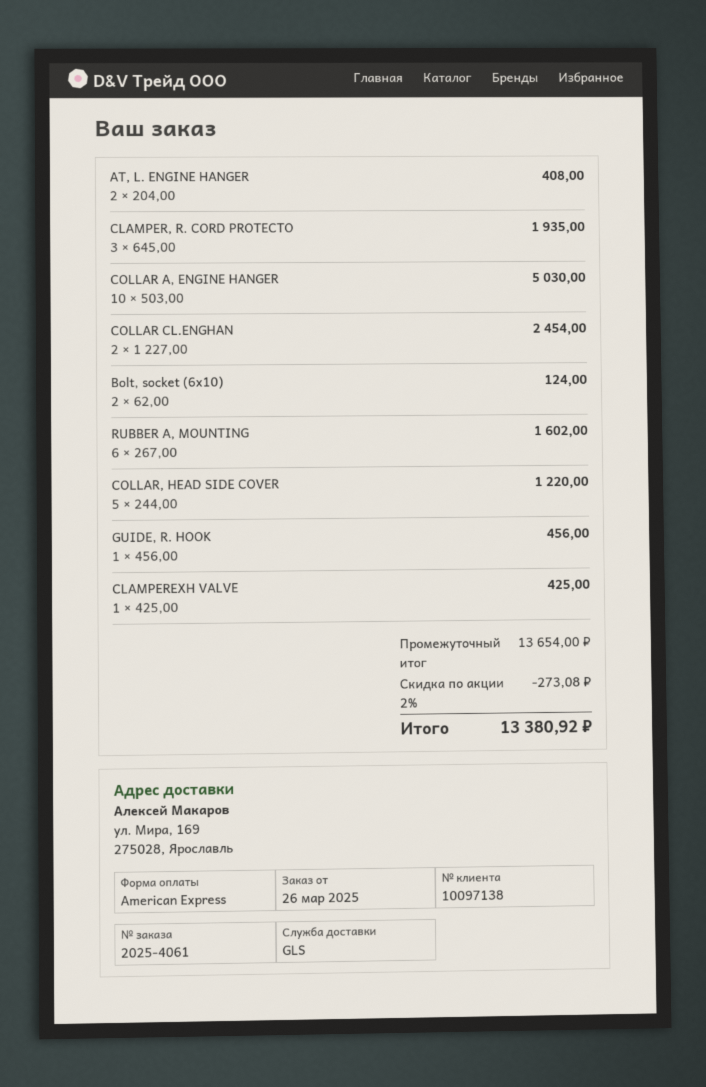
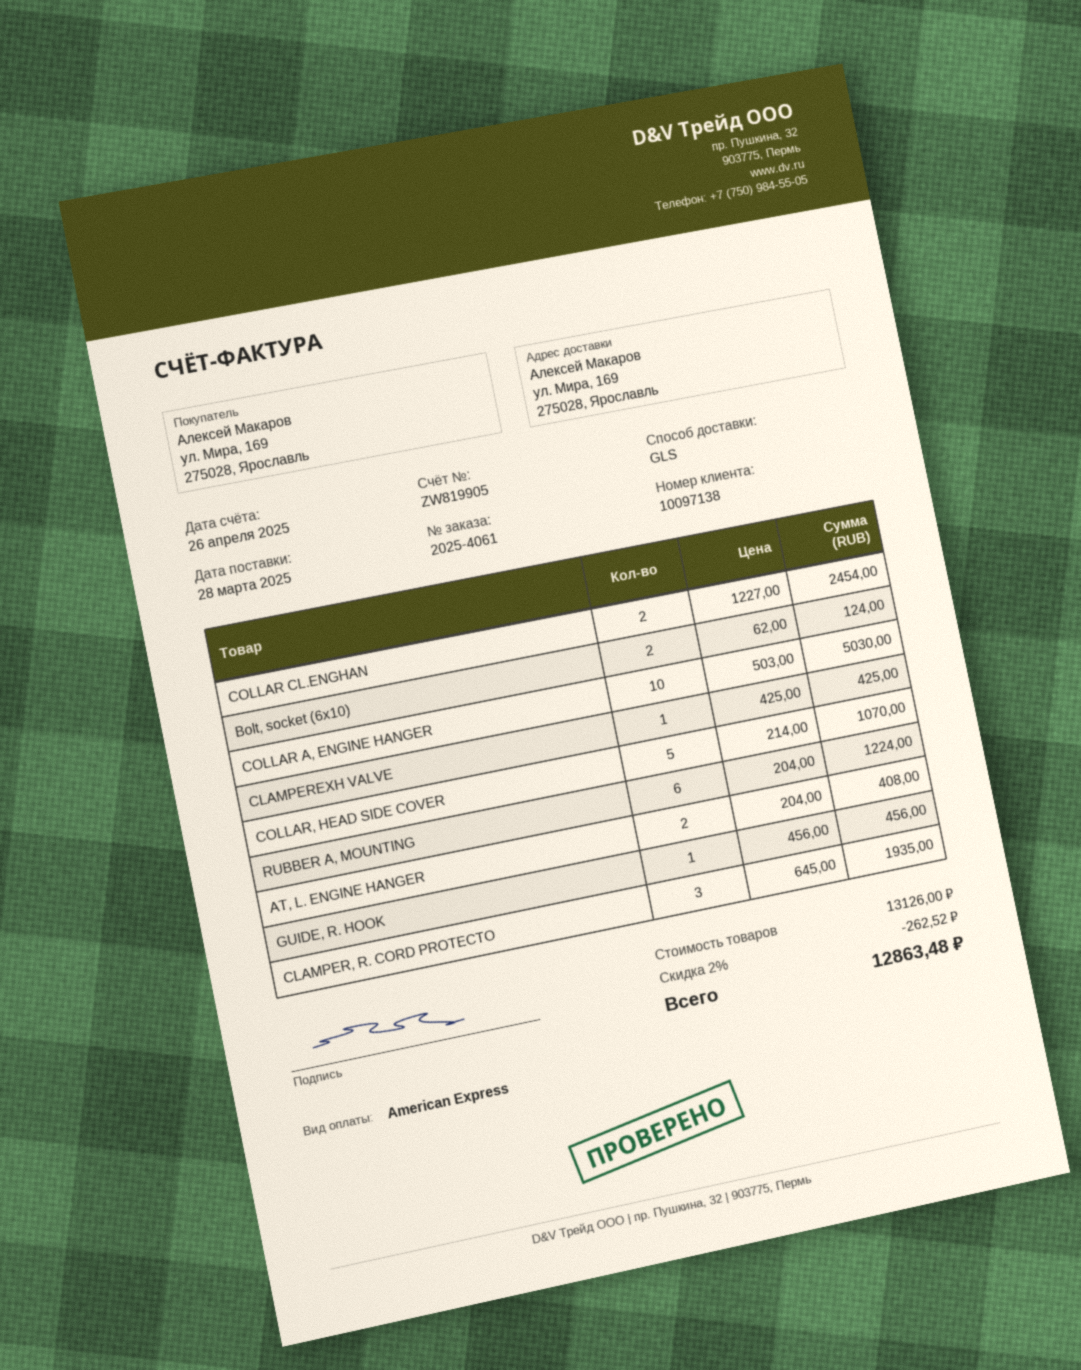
RUBBER A, MOUNTING: 6 x 267.00 = 1602.00 -> 6 x 204.00 = 1224.00
COLLAR, HEAD SIDE COVER: 5 x 244.00 = 1220.00 -> 5 x 214.00 = 1070.00
subtotal: 13654.00 -> 13126.00
discount: 2% = 273.08 -> 2% = 262.52
total: 13380.92 -> 12863.48

